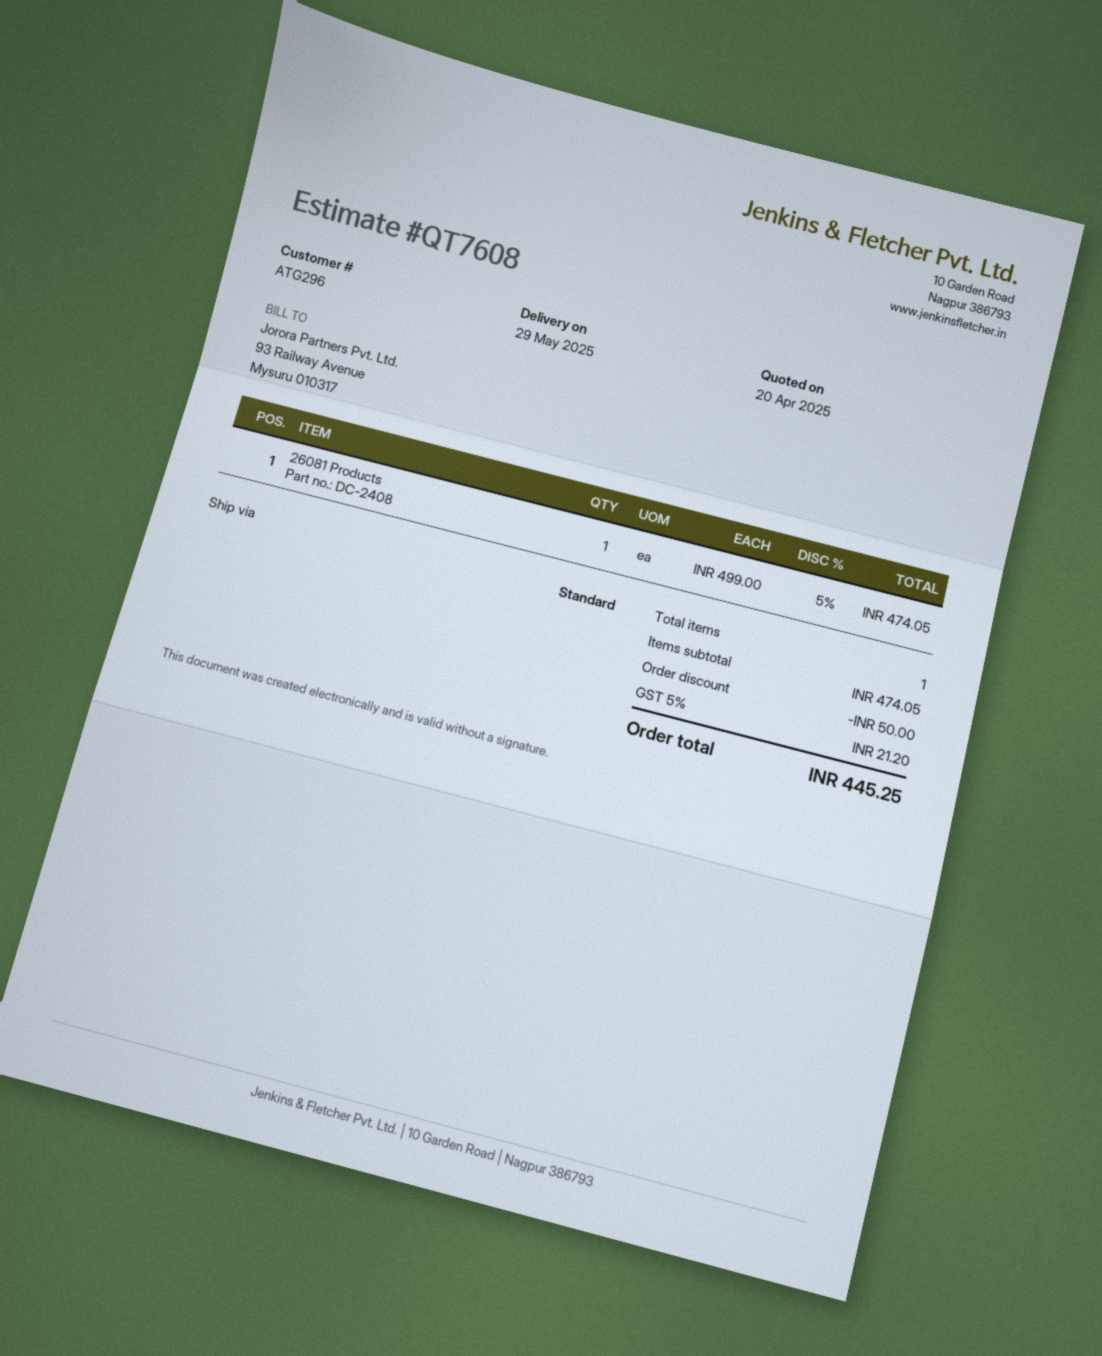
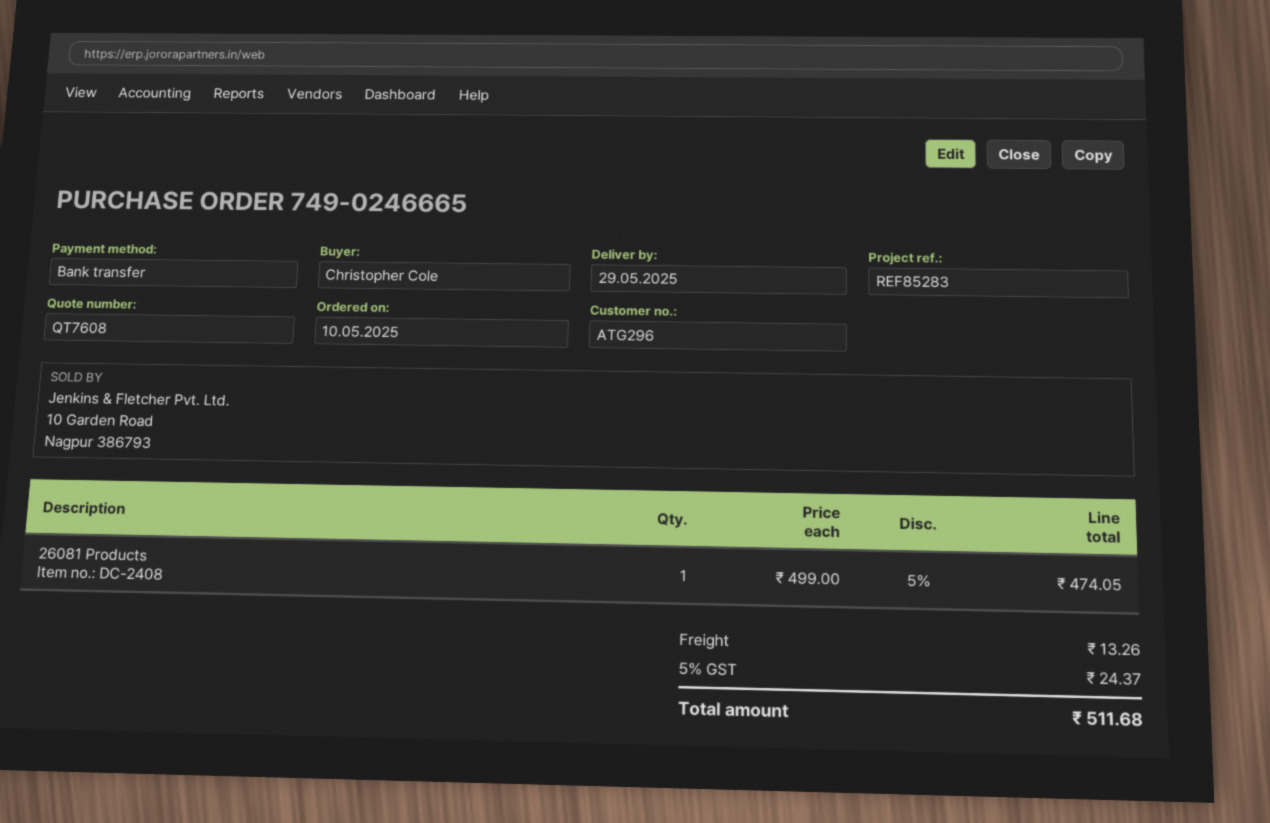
discount: 50.00 -> none
shipping: none -> 13.26
tax: 5% = 21.20 -> 5% = 24.37
total: 445.25 -> 511.68

